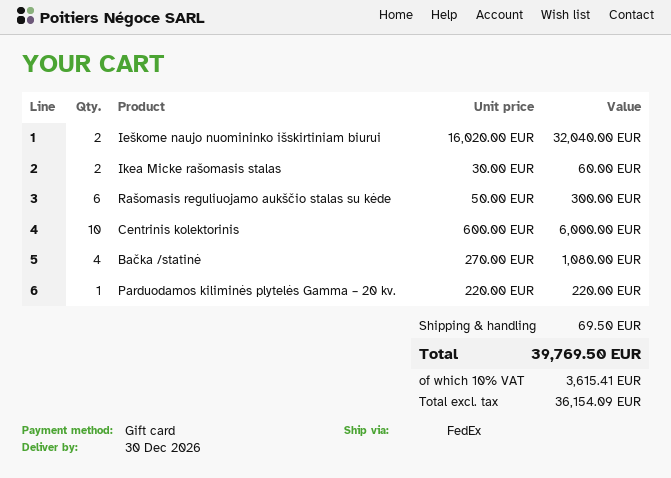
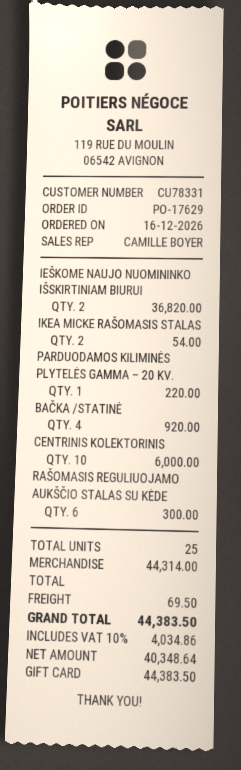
Ieškome naujo nuomininko išskirtiniam biurui: 2 for 32040.00 -> 2 for 36820.00
Ikea Micke rašomasis stalas: 2 for 60.00 -> 2 for 54.00
Bačka /statinė: 4 for 1080.00 -> 4 for 920.00
net: 36154.09 -> 40348.64
tax: 10% = 3615.41 -> 10% = 4034.86
total: 39769.50 -> 44383.50

